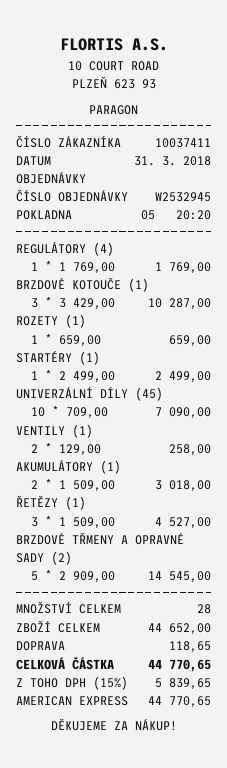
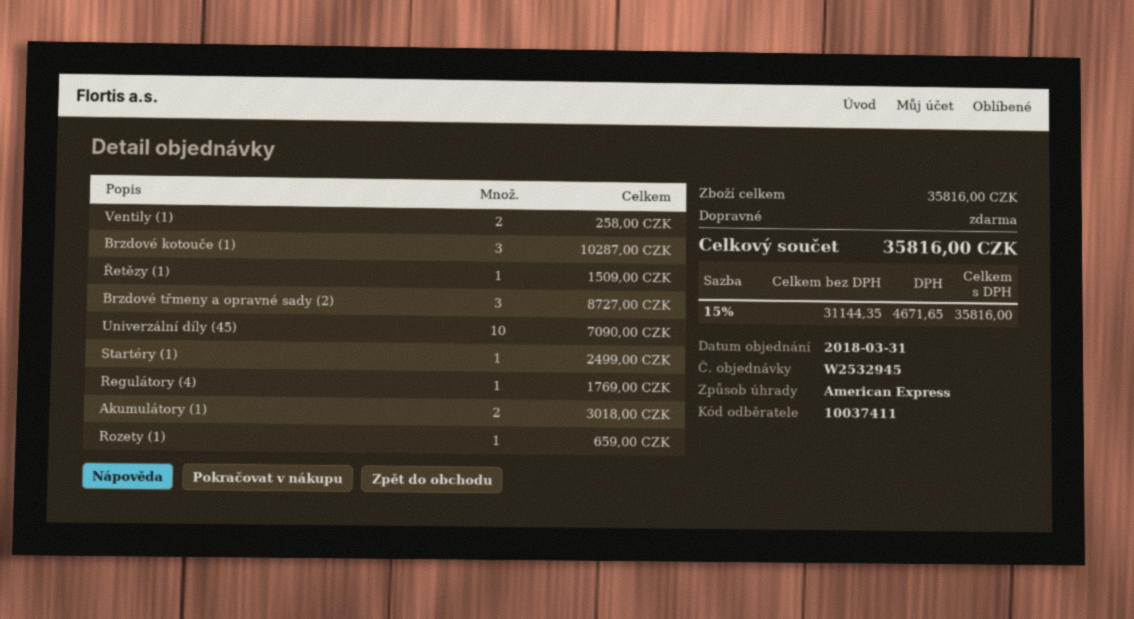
ŘETĚZY (1): 3 for 4527.00 -> 1 for 1509.00
BRZDOVÉ TŘMENY A OPRAVNÉ SADY (2): 5 for 14545.00 -> 3 for 8727.00
subtotal: 44652.00 -> 35816.00
shipping: 118.65 -> 0.00
tax: 15% = 5839.65 -> 15% = 4671.65
total: 44770.65 -> 35816.00

